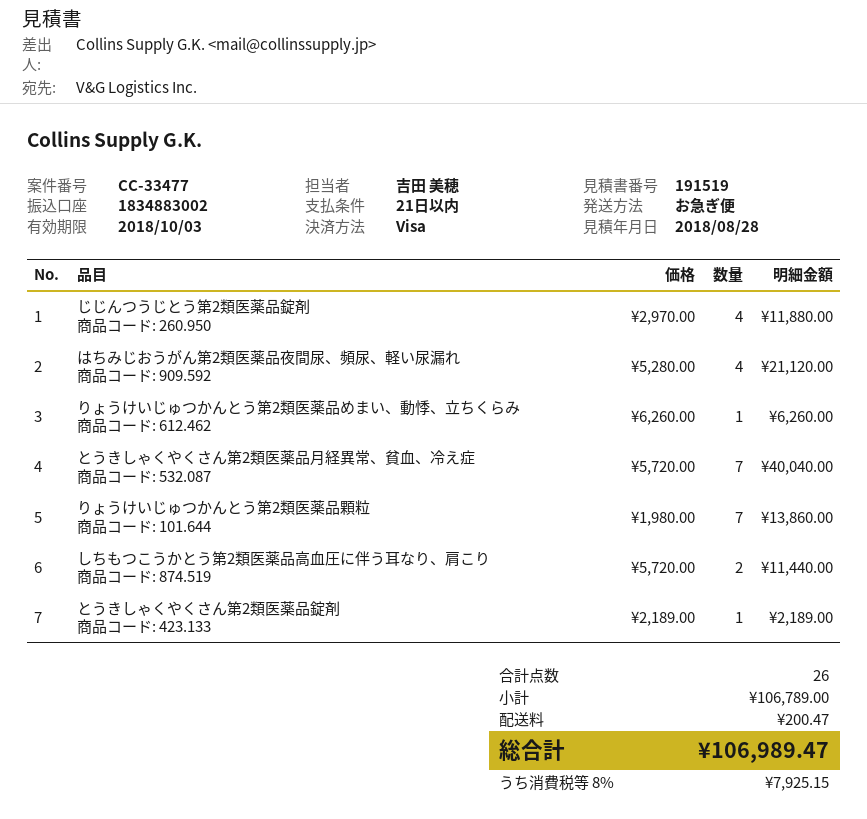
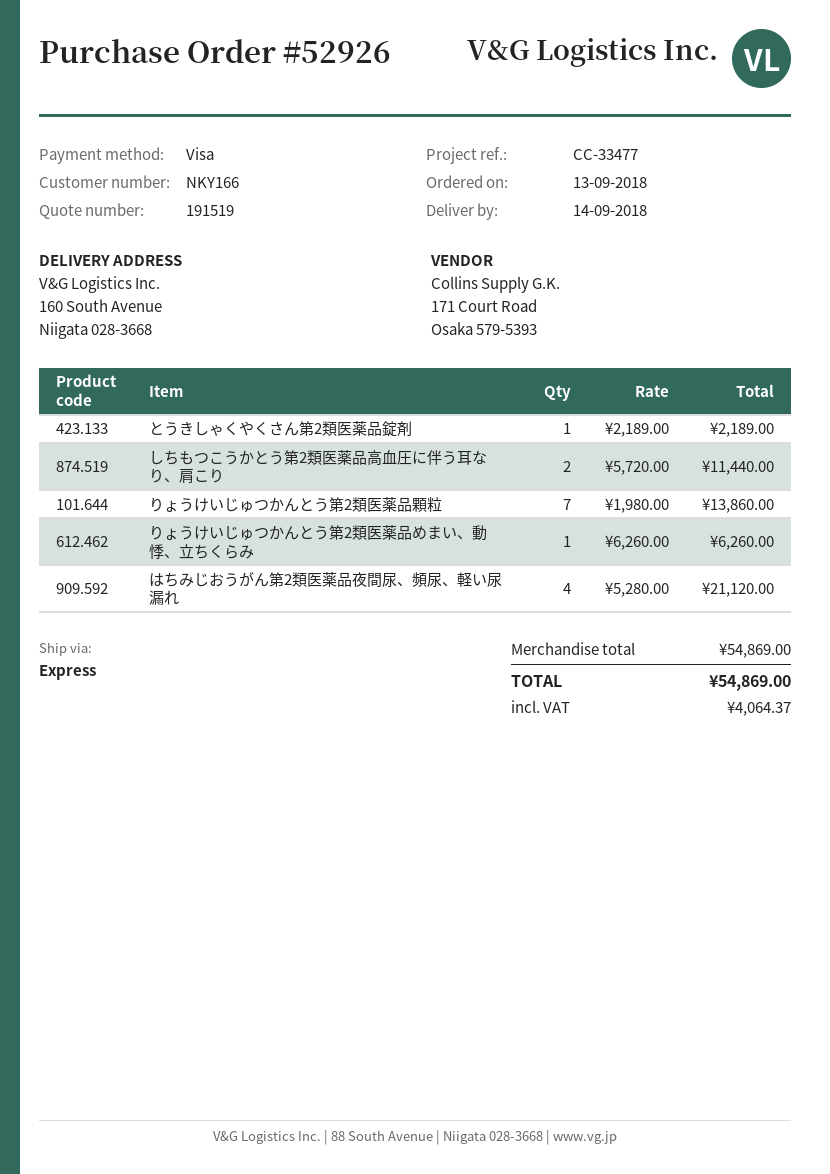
じじんつうじとう第2類医薬品錠剤: 4 x 2970.00 = 11880.00 -> none
とうきしゃくやくさん第2類医薬品月経異常、貧血、冷え症: 7 x 5720.00 = 40040.00 -> none
subtotal: 106789.00 -> 54869.00
shipping: 200.47 -> none
tax: 7925.15 -> 4064.37
total: 106989.47 -> 54869.00

